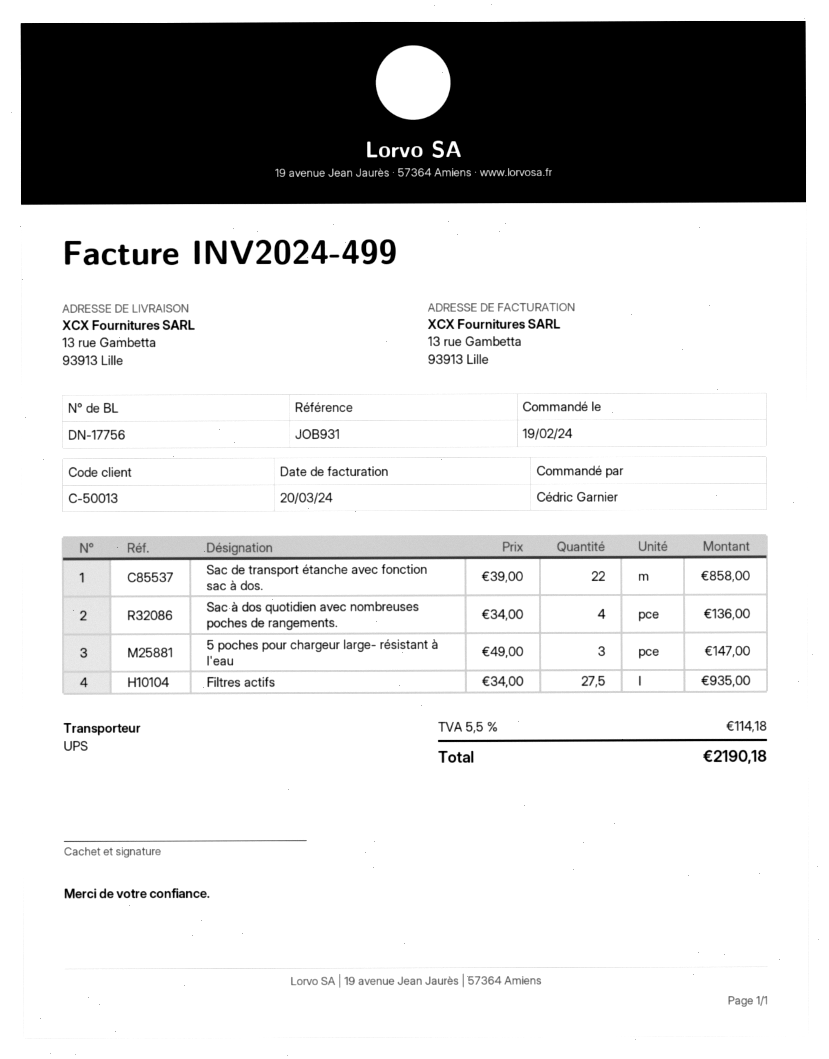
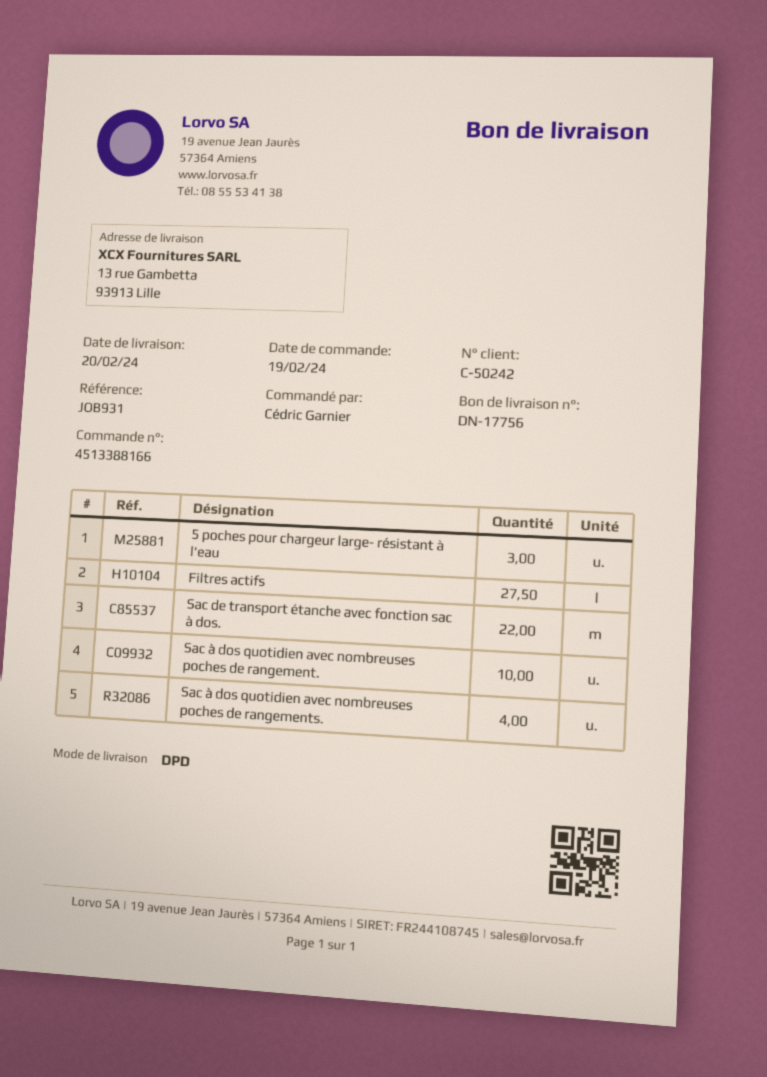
customer number: C-50013 -> C-50242
shipping method: UPS -> DPD
Sac à dos quotidien avec nombreuses poches de rangement.: none -> 10

